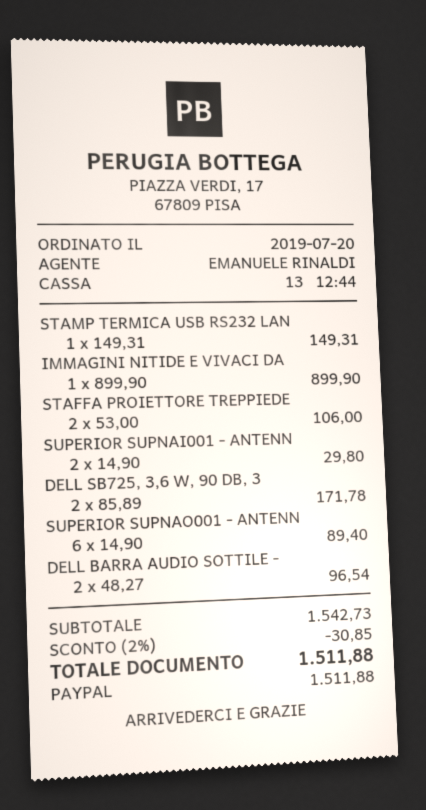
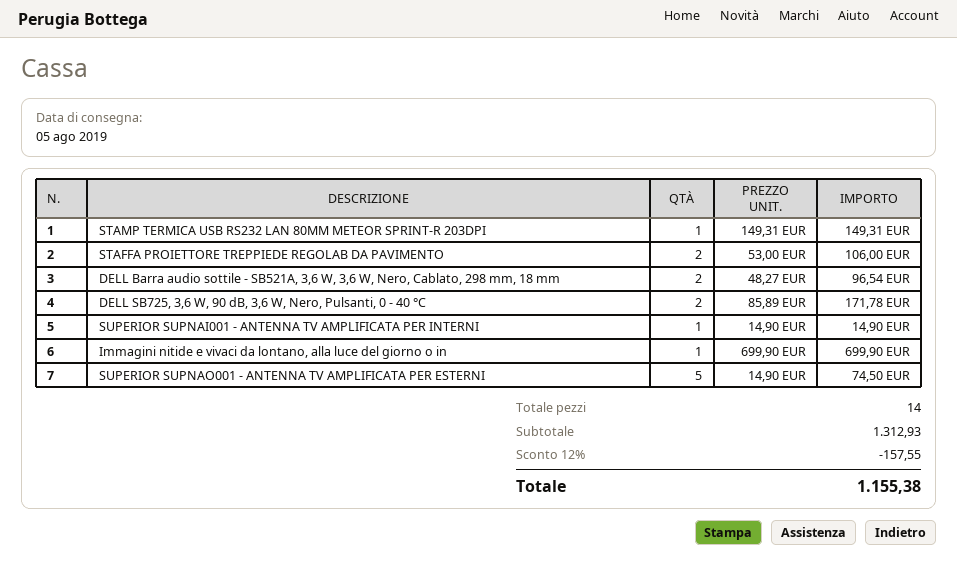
IMMAGINI NITIDE E VIVACI DA: 1 x 899.90 = 899.90 -> 1 x 699.90 = 699.90
SUPERIOR SUPNAI001 - ANTENN: 2 x 14.90 = 29.80 -> 1 x 14.90 = 14.90
SUPERIOR SUPNAO001 - ANTENN: 6 x 14.90 = 89.40 -> 5 x 14.90 = 74.50
subtotal: 1542.73 -> 1312.93
discount: 2% = 30.85 -> 12% = 157.55
total: 1511.88 -> 1155.38

